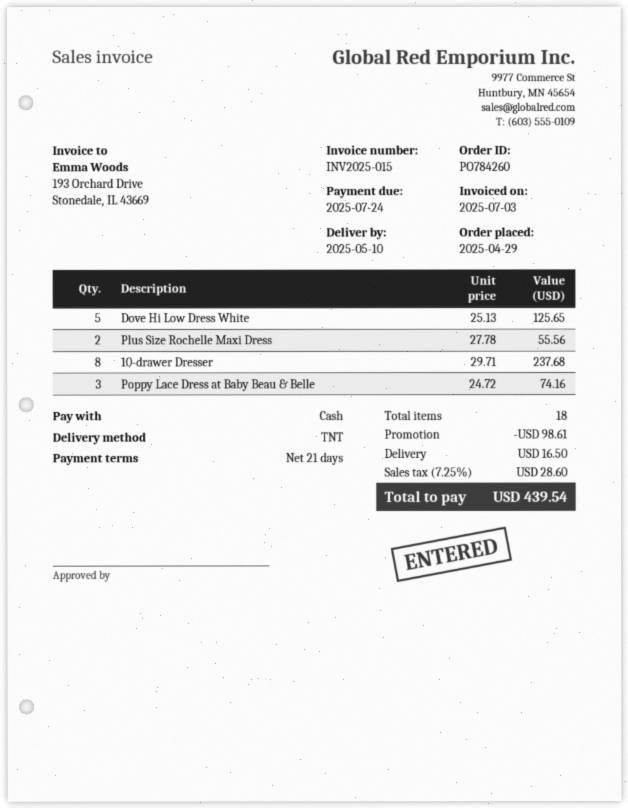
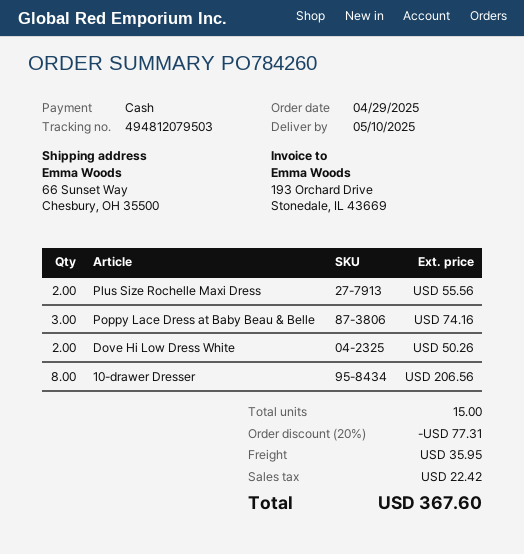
Dove Hi Low Dress White: 5 for 125.65 -> 2 for 50.26
10-drawer Dresser: 8 for 237.68 -> 8 for 206.56
total quantity: 18 -> 15
discount: 98.61 -> 77.31
shipping: 16.50 -> 35.95
tax: 28.60 -> 22.42
total: 439.54 -> 367.60

